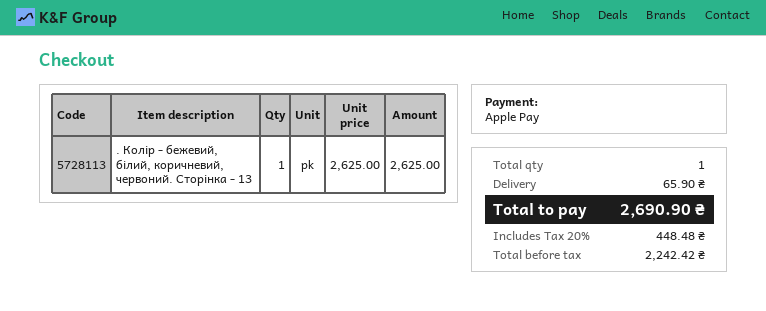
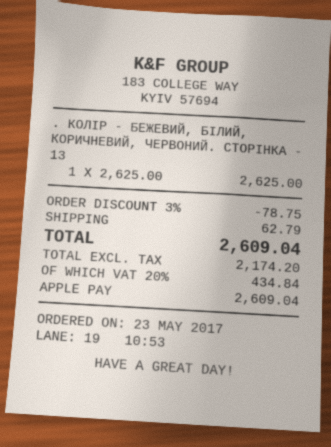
discount: none -> 3% = 78.75
shipping: 65.90 -> 62.79
net: 2242.42 -> 2174.20
tax: 20% = 448.48 -> 20% = 434.84
total: 2690.90 -> 2609.04

